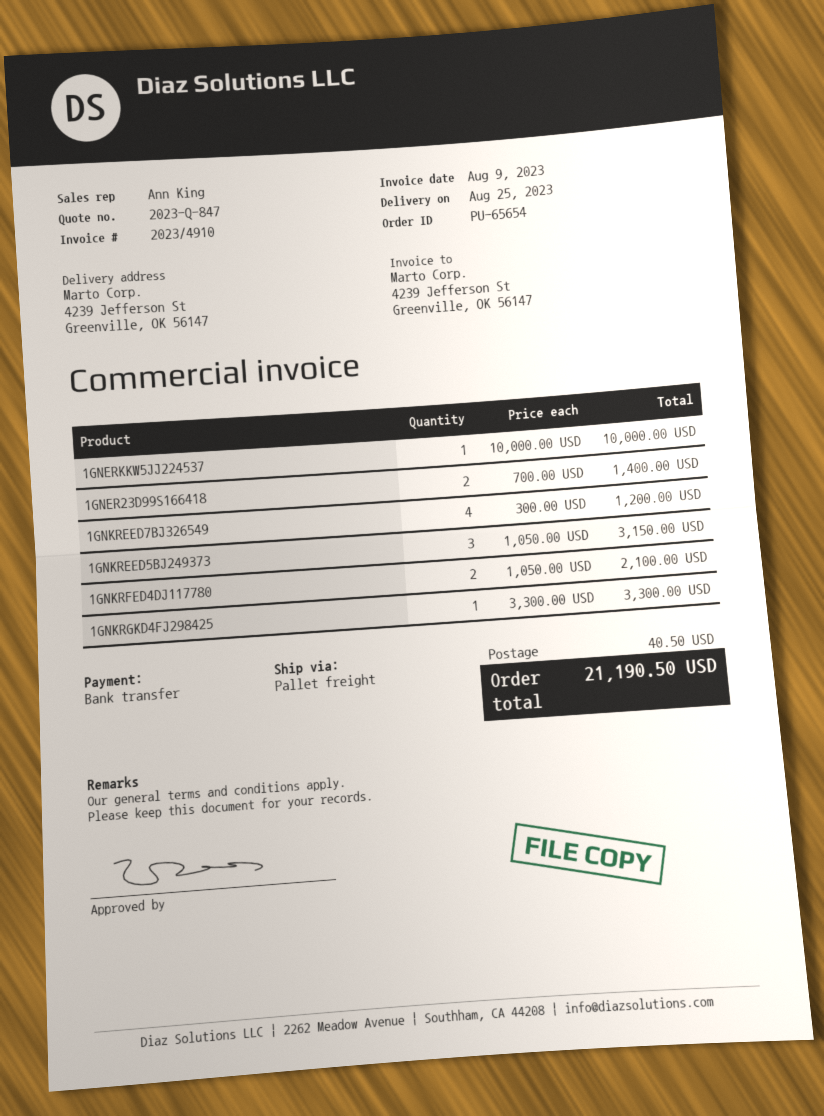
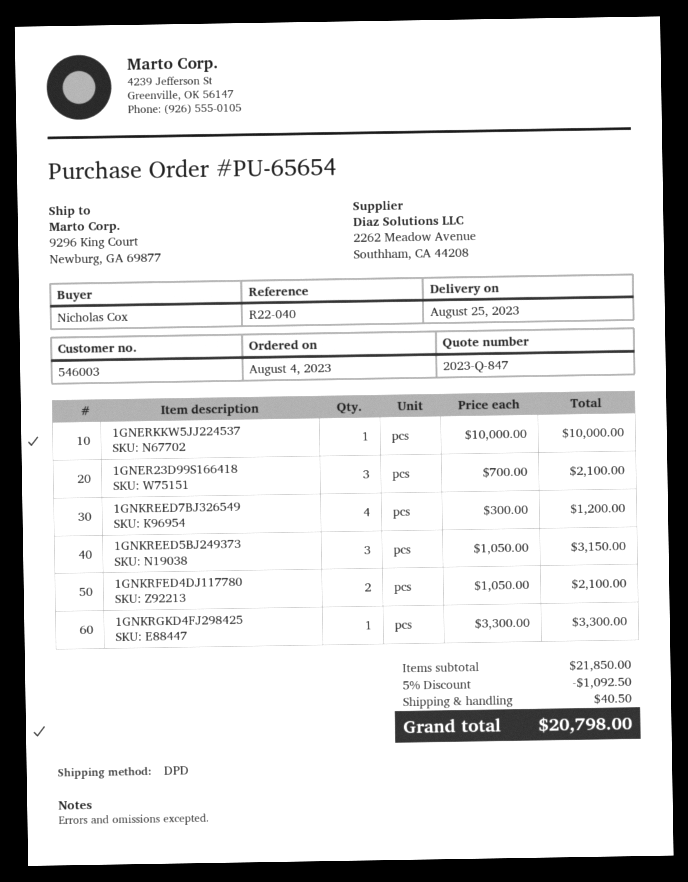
shipping method: pallet freight -> DPD
ship to: 4239 Jefferson St, Greenville, OK 56147 -> 9296 King Court, Newburg, GA 69877
1GNER23D99S166418: 2 x 700.00 = 1400.00 -> 3 x 700.00 = 2100.00
discount: none -> 5% = 1092.50
total: 21190.50 -> 20798.00

